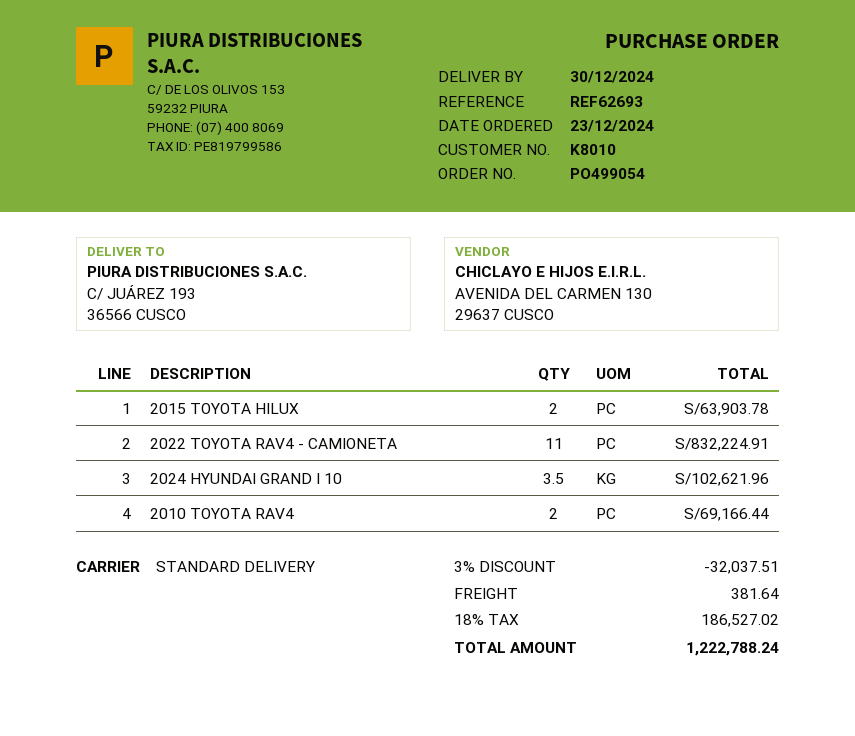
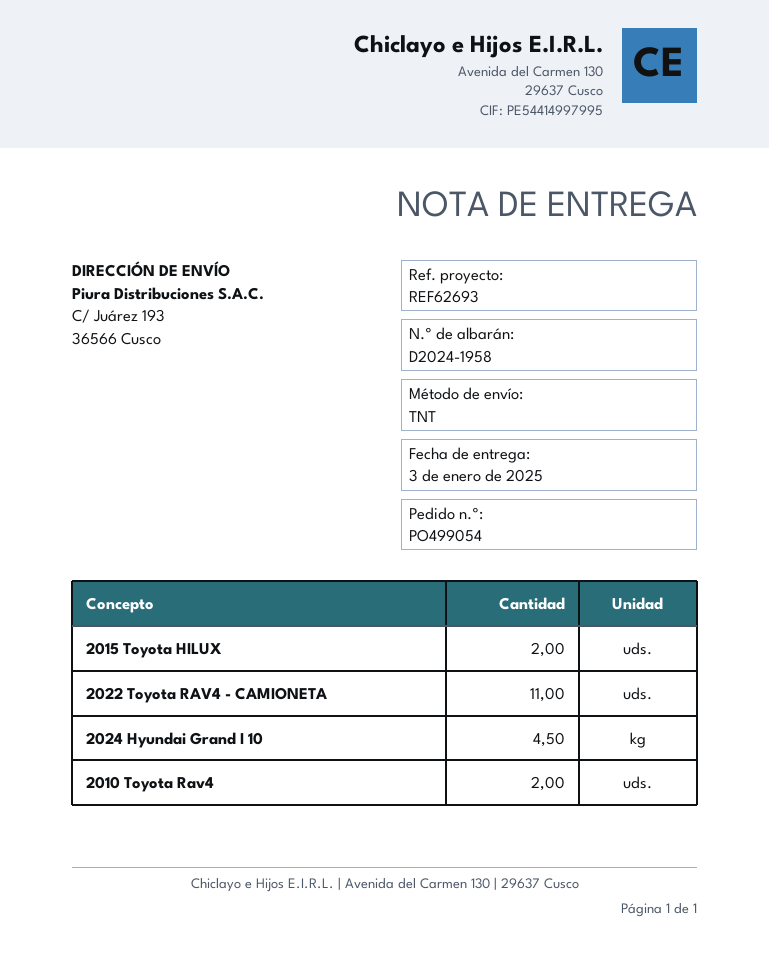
delivery date: 2024-12-30 -> 2025-01-03
shipping method: standard -> TNT
2024 HYUNDAI GRAND I 10: 3.5 -> 4.5

